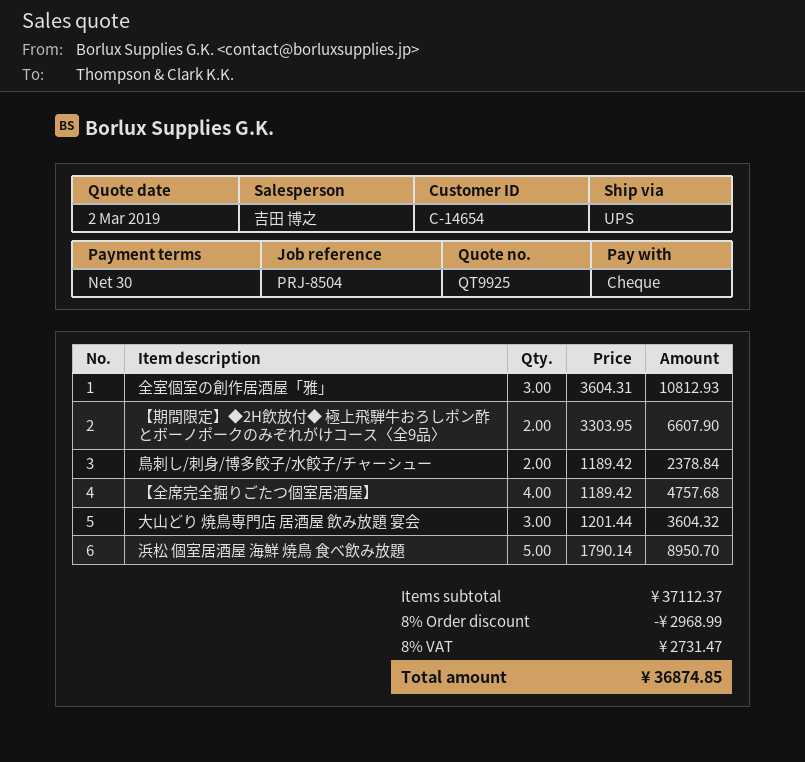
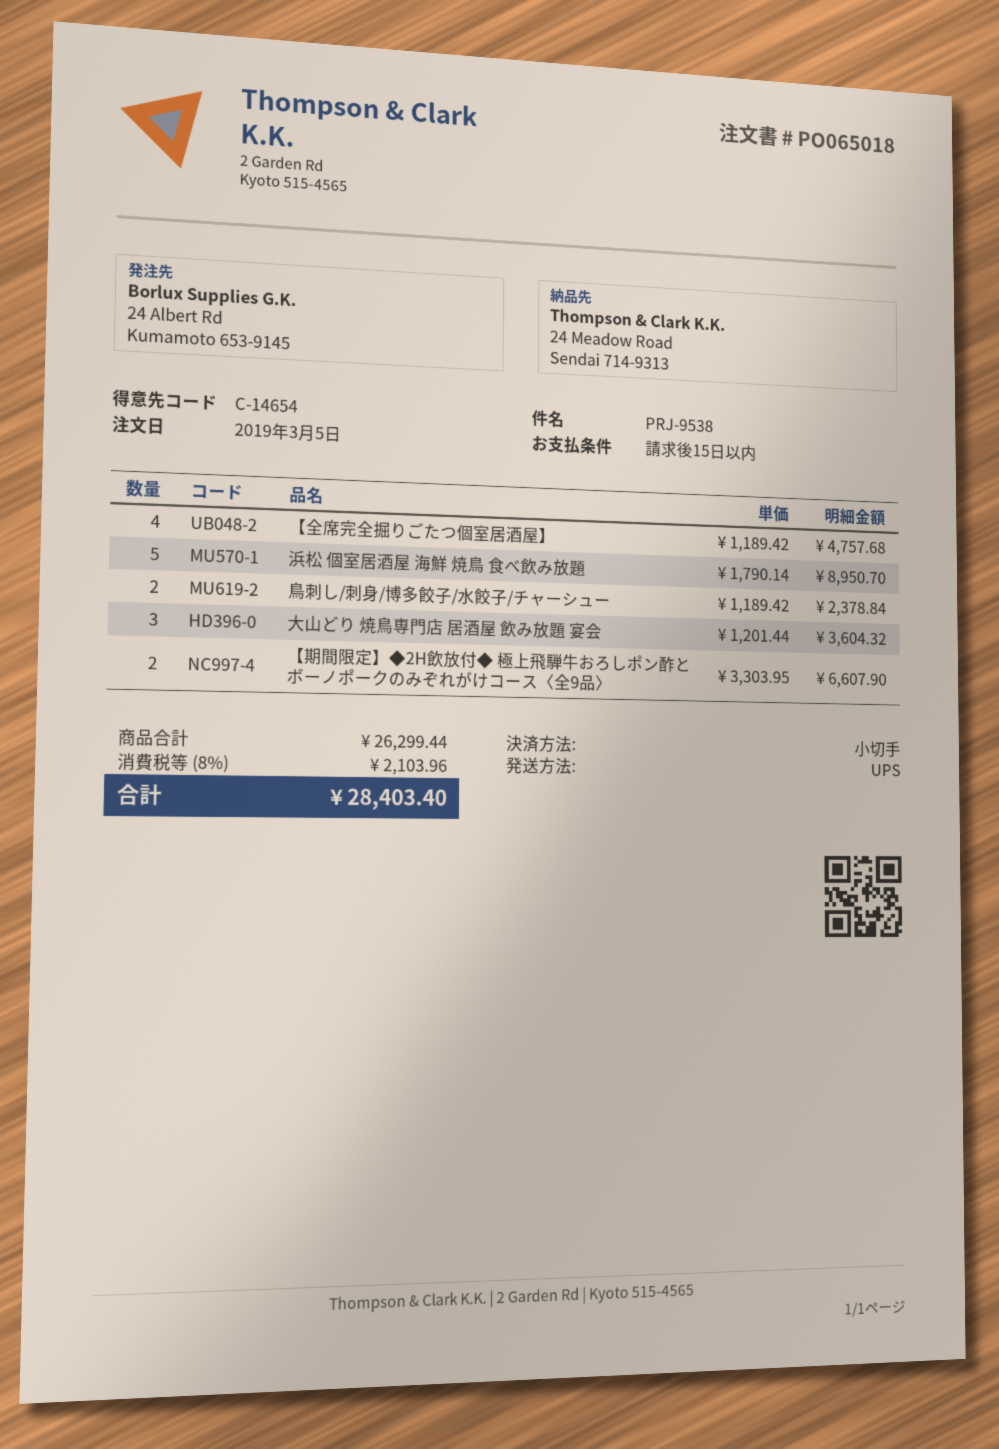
payment terms: 30 days -> 15 days
reference: PRJ-8504 -> PRJ-9538
全室個室の創作居酒屋「雅」: 3 x 3604.31 = 10812.93 -> none
subtotal: 37112.37 -> 26299.44
discount: 8% = 2968.99 -> none
tax: 8% = 2731.47 -> 8% = 2103.96
total: 36874.85 -> 28403.40

